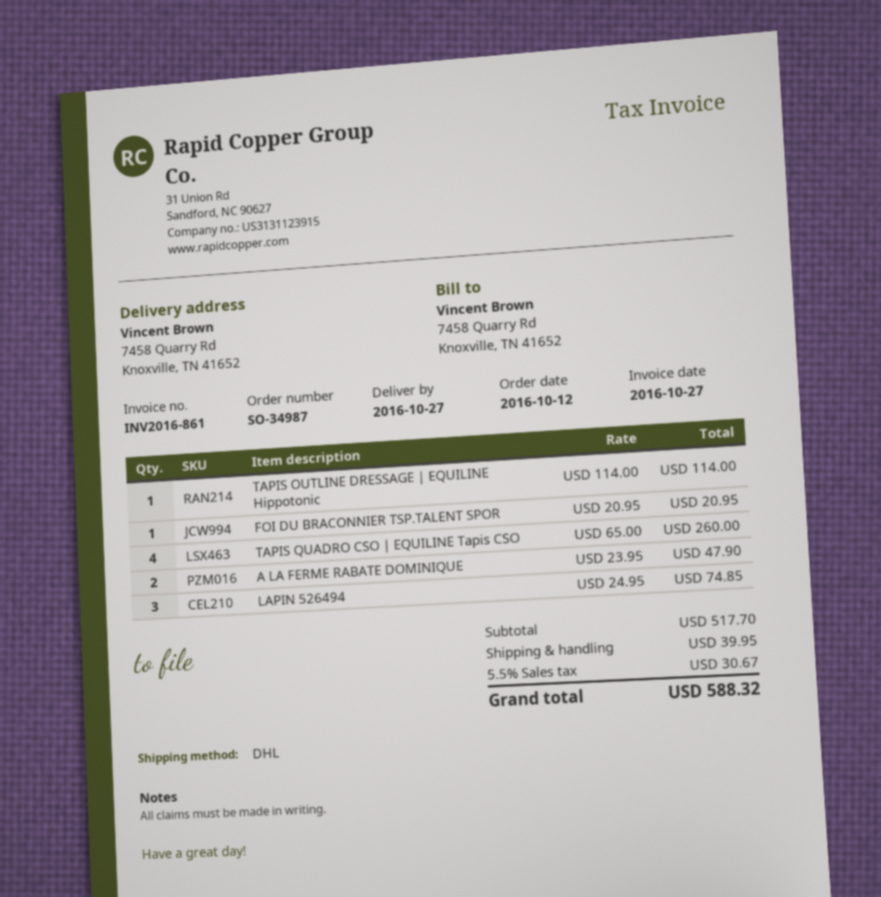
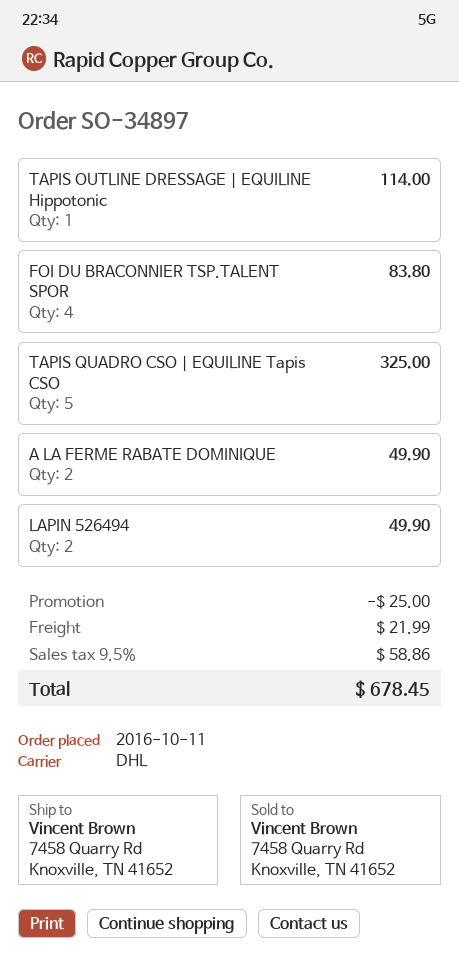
order number: SO-34987 -> SO-34897
order date: 2016-10-12 -> 2016-10-11
FOI DU BRACONNIER TSP.TALENT SPOR: 1 for 20.95 -> 4 for 83.80
TAPIS QUADRO CSO | EQUILINE Tapis CSO: 4 for 260.00 -> 5 for 325.00
A LA FERME RABATE DOMINIQUE: 2 for 47.90 -> 2 for 49.90
LAPIN 526494: 3 for 74.85 -> 2 for 49.90
discount: none -> 25.00
shipping: 39.95 -> 21.99
tax: 5.5% = 30.67 -> 9.5% = 58.86
total: 588.32 -> 678.45

